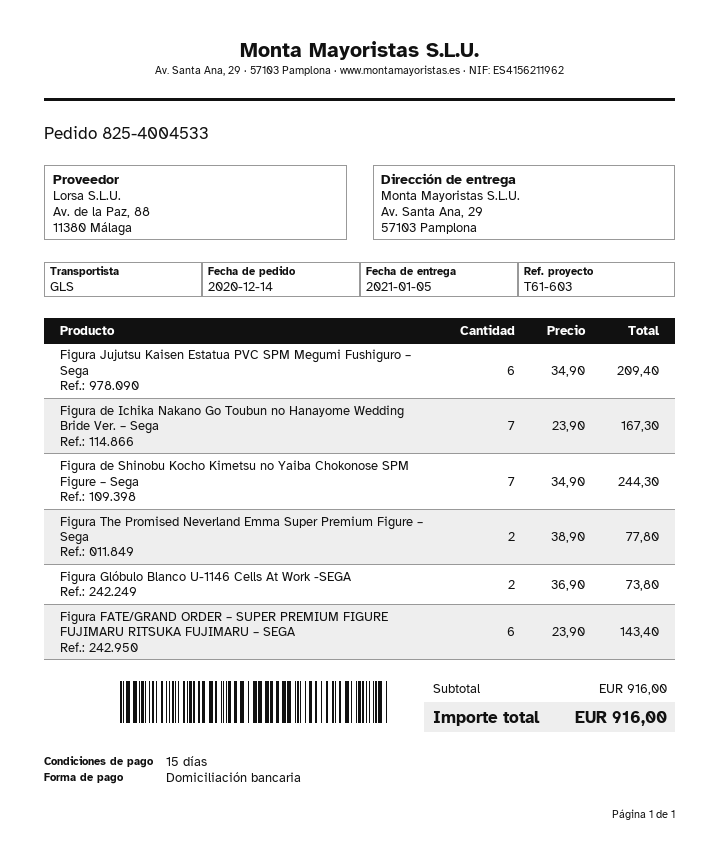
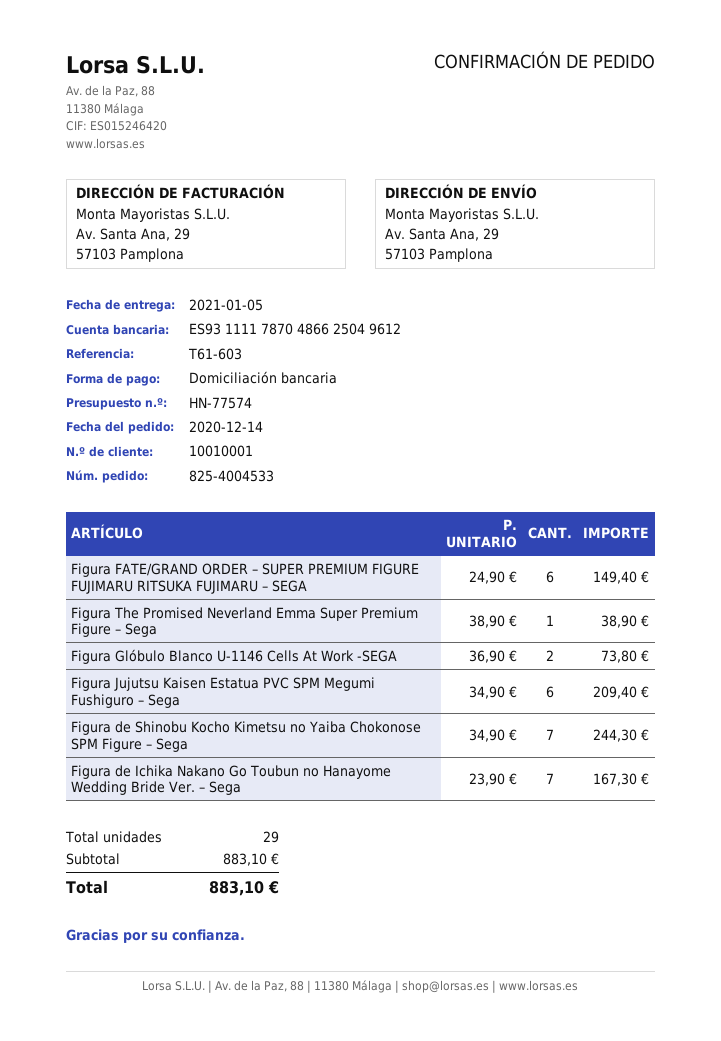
Figura The Promised Neverland Emma Super Premium Figure – Sega: 2 x 38.90 = 77.80 -> 1 x 38.90 = 38.90
Figura FATE/GRAND ORDER – SUPER PREMIUM FIGURE FUJIMARU RITSUKA FUJIMARU – SEGA: 6 x 23.90 = 143.40 -> 6 x 24.90 = 149.40
subtotal: 916.00 -> 883.10
total: 916.00 -> 883.10

